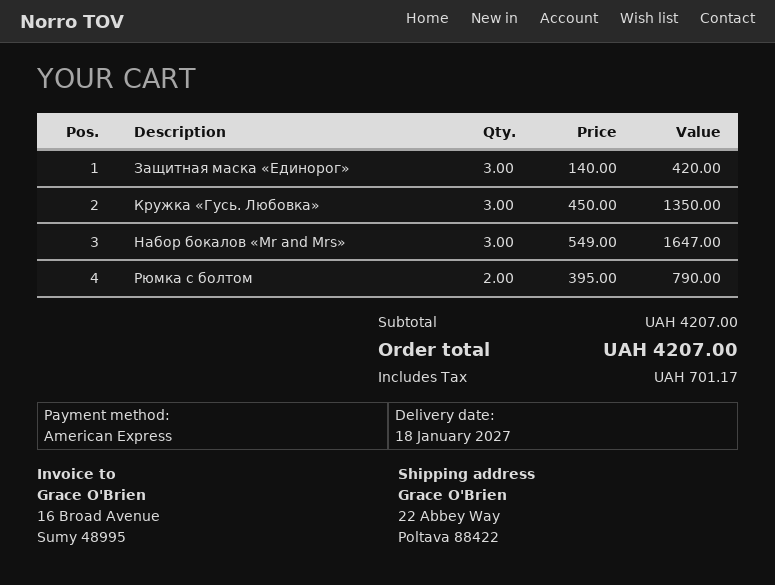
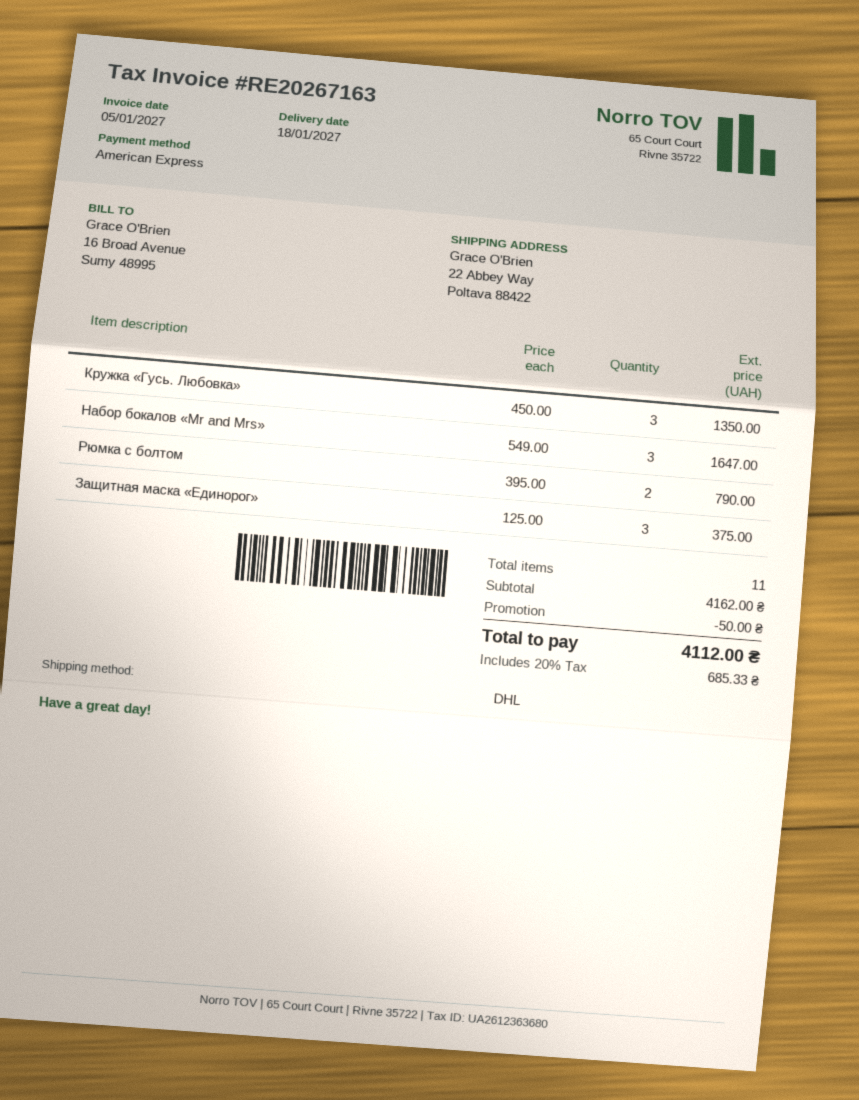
Защитная маска «Единорог»: 3 x 140.00 = 420.00 -> 3 x 125.00 = 375.00
subtotal: 4207.00 -> 4162.00
discount: none -> 50.00
tax: 701.17 -> 685.33
total: 4207.00 -> 4112.00

